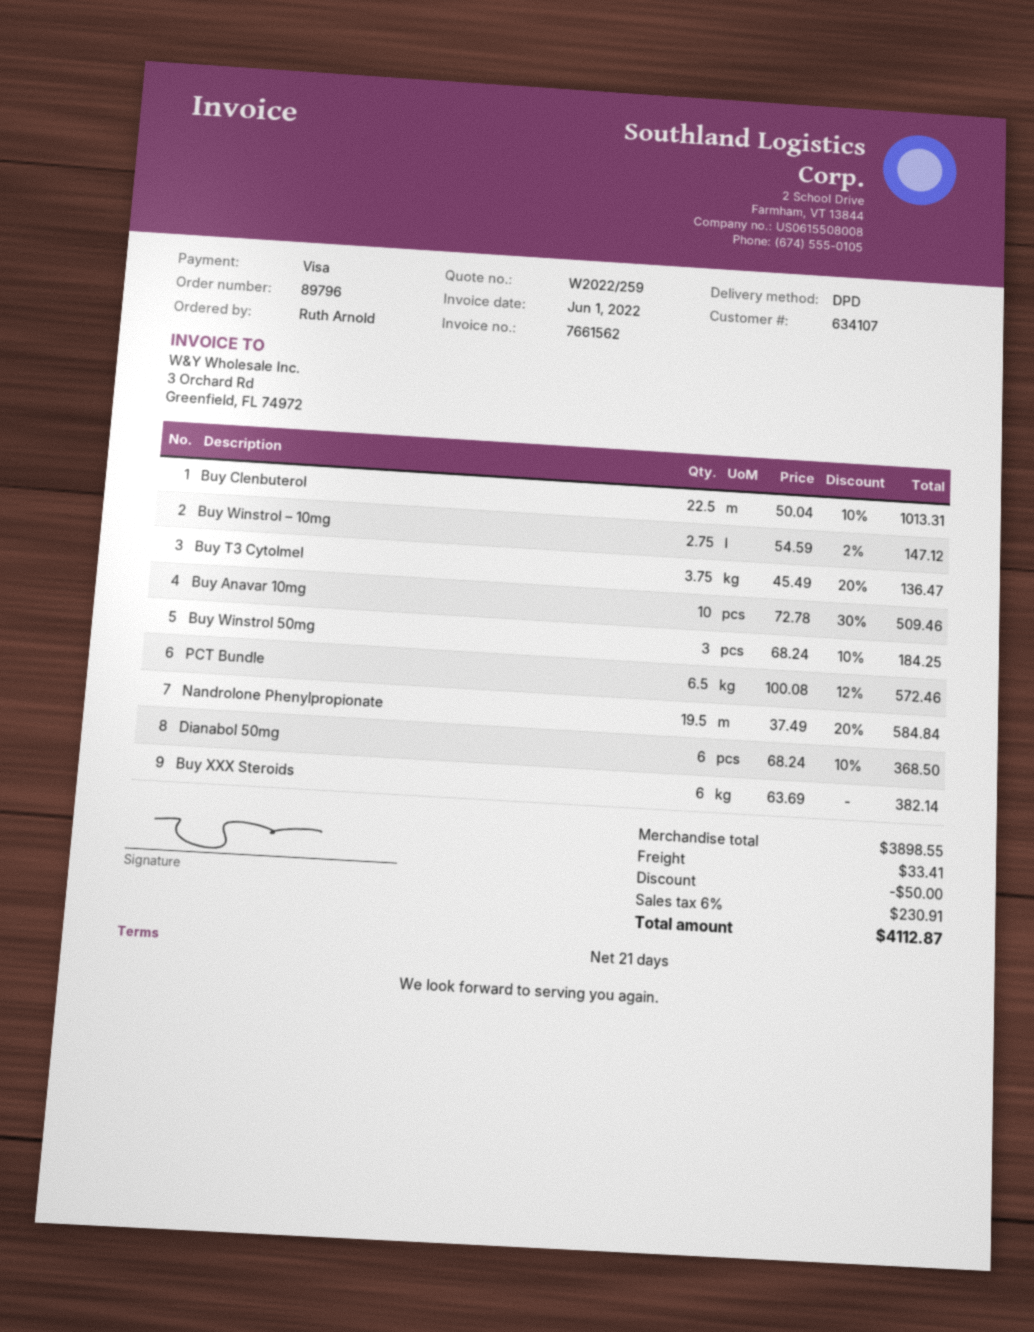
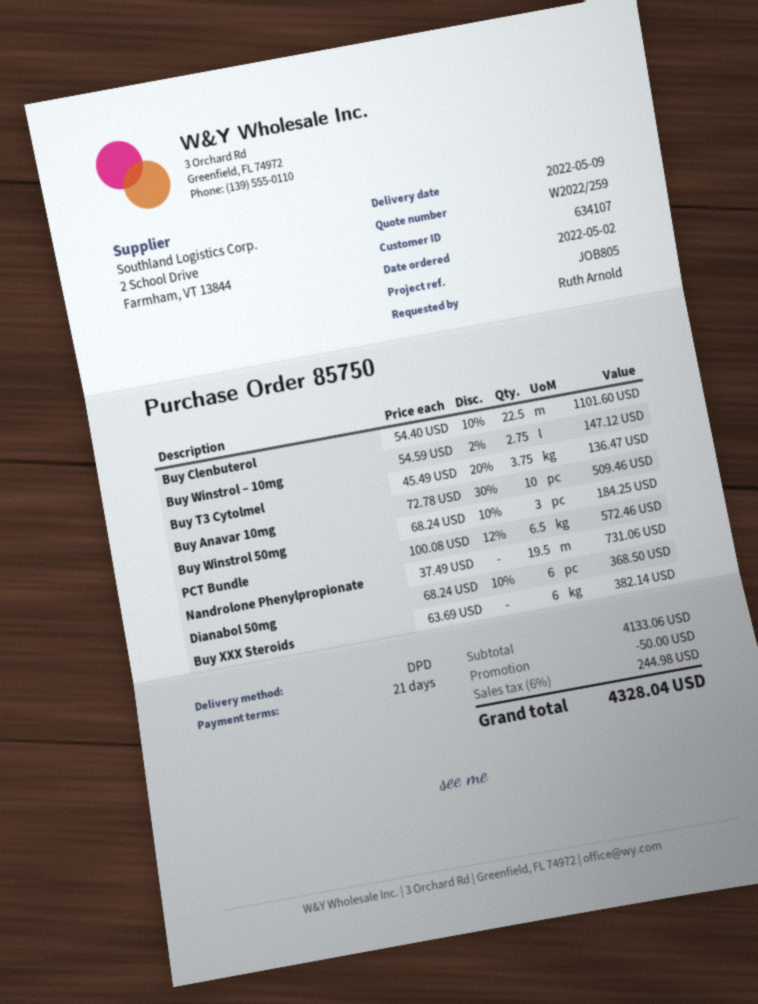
order number: 89796 -> 85750
Buy Clenbuterol: 22.5 x 50.04 - 10% = 1013.31 -> 22.5 x 54.40 - 10% = 1101.60
Nandrolone Phenylpropionate: 19.5 x 37.49 - 20% = 584.84 -> 19.5 x 37.49 = 731.06
subtotal: 3898.55 -> 4133.06
shipping: 33.41 -> none
tax: 6% = 230.91 -> 6% = 244.98
total: 4112.87 -> 4328.04

